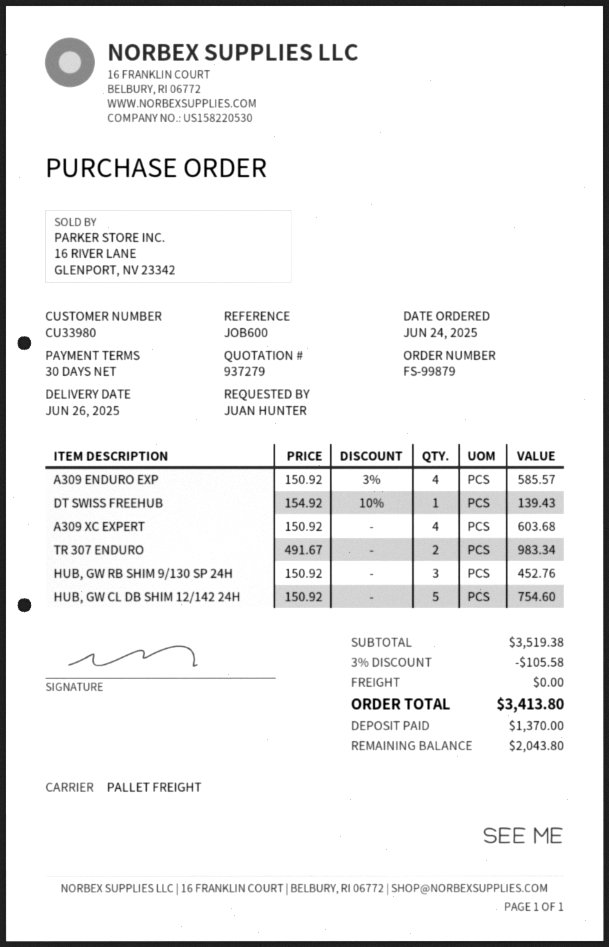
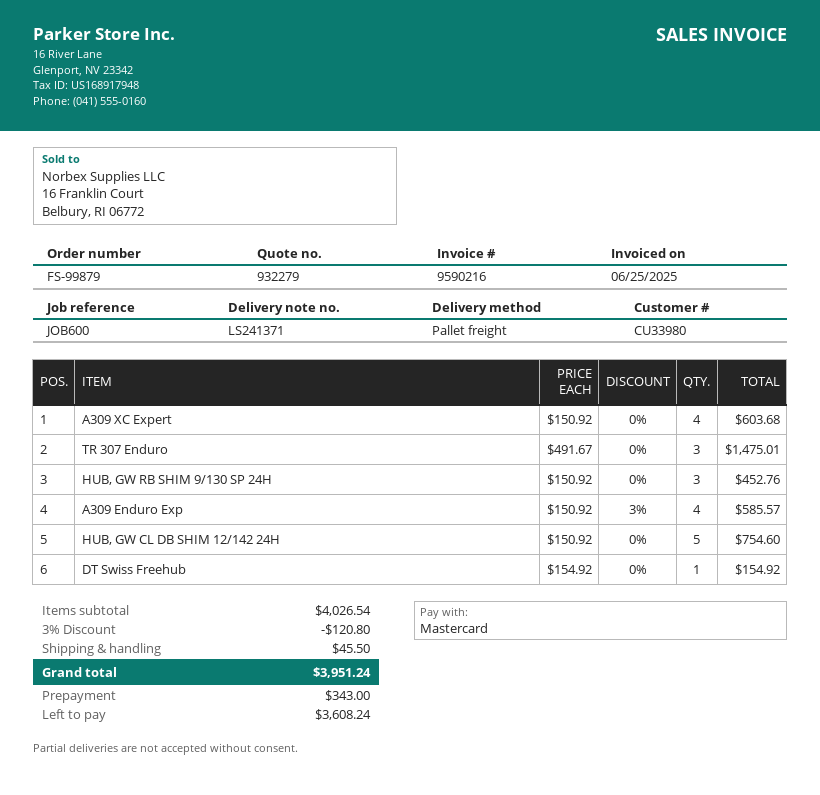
quote number: 937279 -> 932279
DT SWISS FREEHUB: 1 x 154.92 - 10% = 139.43 -> 1 x 154.92 = 154.92
TR 307 ENDURO: 2 x 491.67 = 983.34 -> 3 x 491.67 = 1475.01
subtotal: 3519.38 -> 4026.54
discount: 3% = 105.58 -> 3% = 120.80
shipping: 0.00 -> 45.50
total: 3413.80 -> 3951.24
deposit: 1370.00 -> 343.00
balance: 2043.80 -> 3608.24

